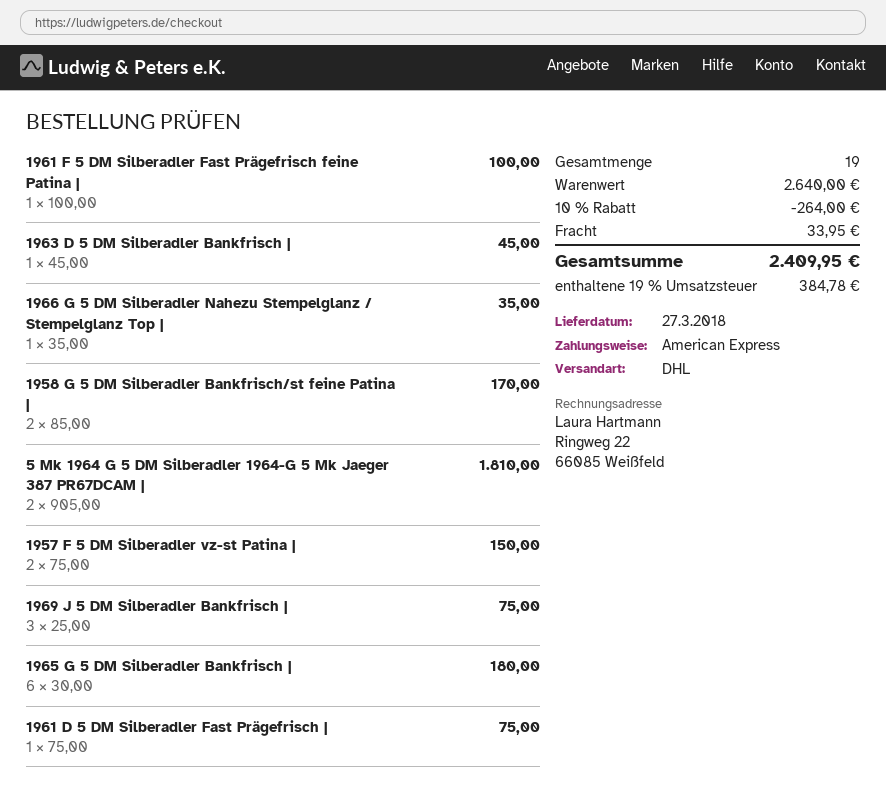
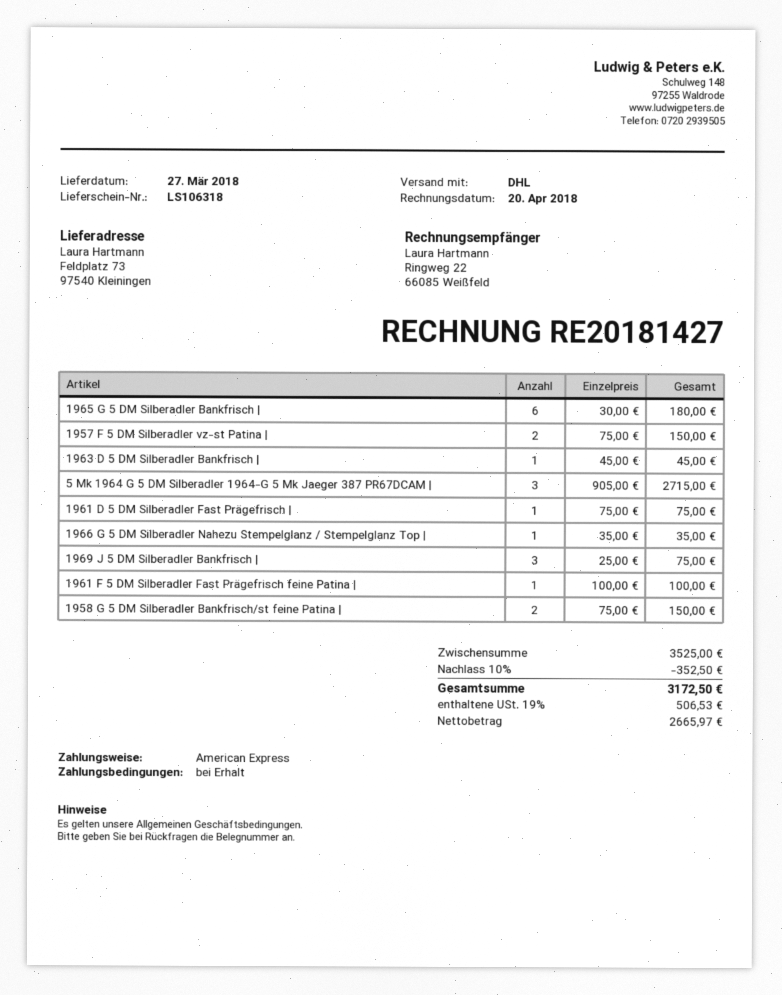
1958 G 5 DM Silberadler Bankfrisch/st feine Patina |: 2 x 85.00 = 170.00 -> 2 x 75.00 = 150.00
5 Mk 1964 G 5 DM Silberadler 1964-G 5 Mk Jaeger 387 PR67DCAM |: 2 x 905.00 = 1810.00 -> 3 x 905.00 = 2715.00
subtotal: 2640.00 -> 3525.00
discount: 10% = 264.00 -> 10% = 352.50
shipping: 33.95 -> none
tax: 19% = 384.78 -> 19% = 506.53
total: 2409.95 -> 3172.50

